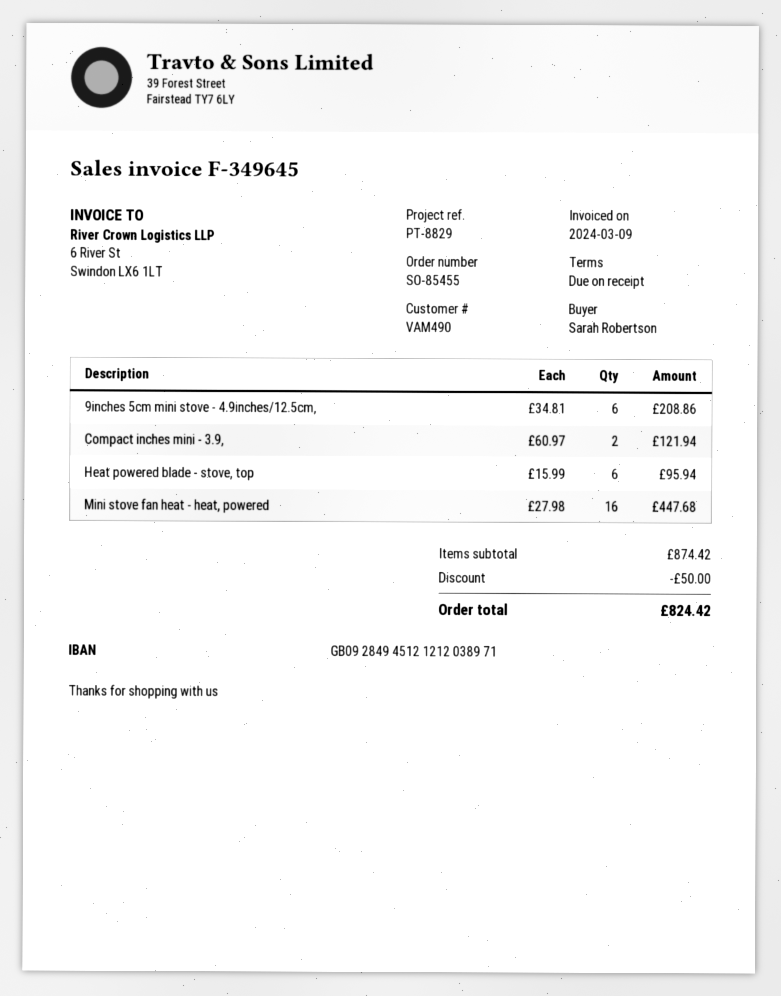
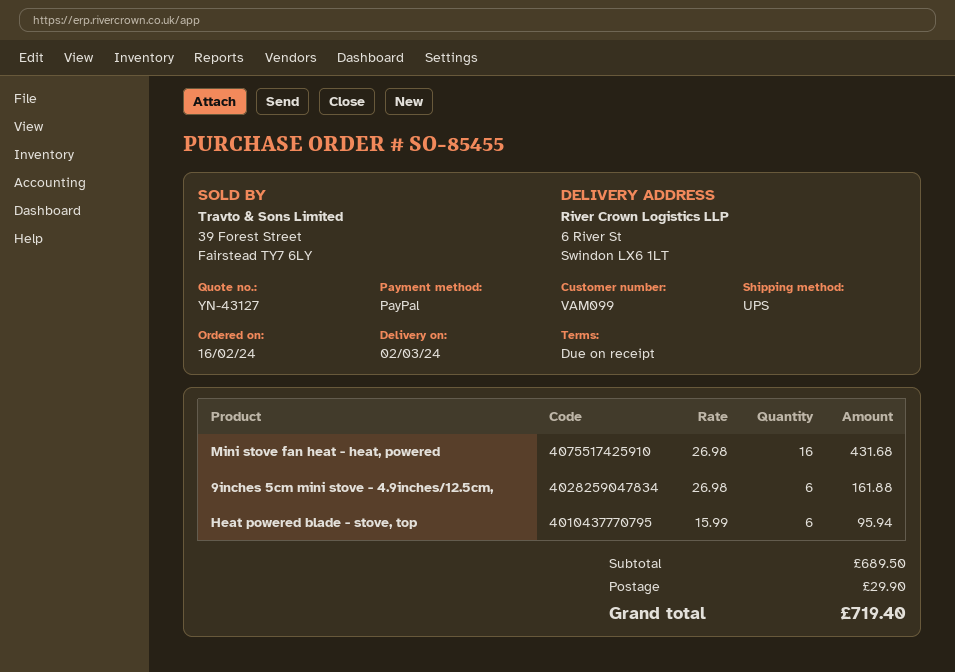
customer number: VAM490 -> VAM099
9inches 5cm mini stove - 4.9inches/12.5cm,: 6 x 34.81 = 208.86 -> 6 x 26.98 = 161.88
Compact inches mini - 3.9,: 2 x 60.97 = 121.94 -> none
Mini stove fan heat - heat, powered: 16 x 27.98 = 447.68 -> 16 x 26.98 = 431.68
subtotal: 874.42 -> 689.50
discount: 50.00 -> none
shipping: none -> 29.90
total: 824.42 -> 719.40

